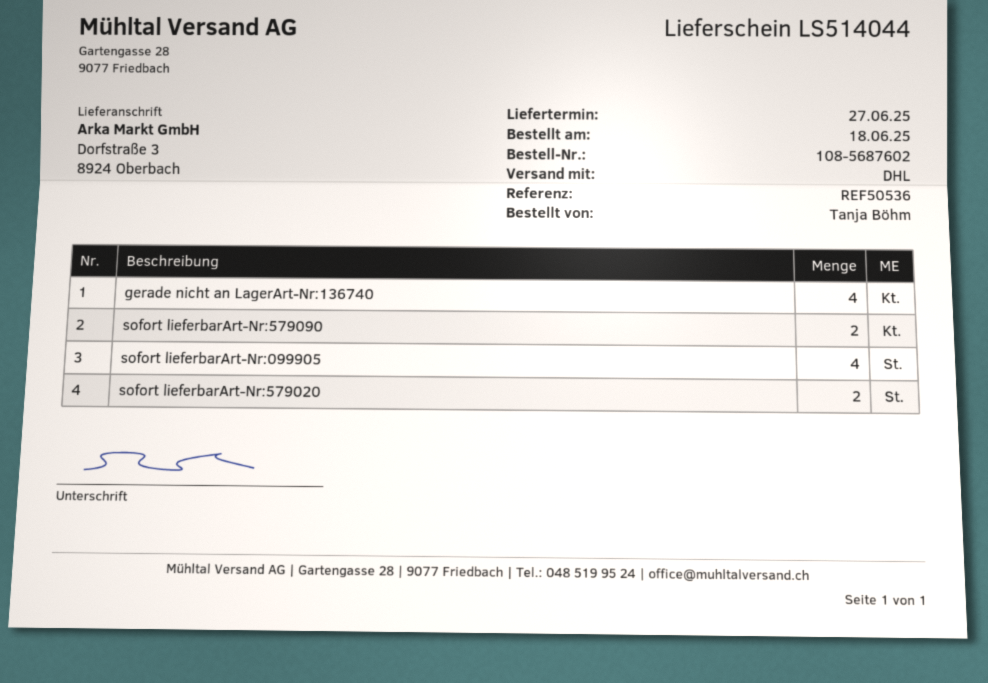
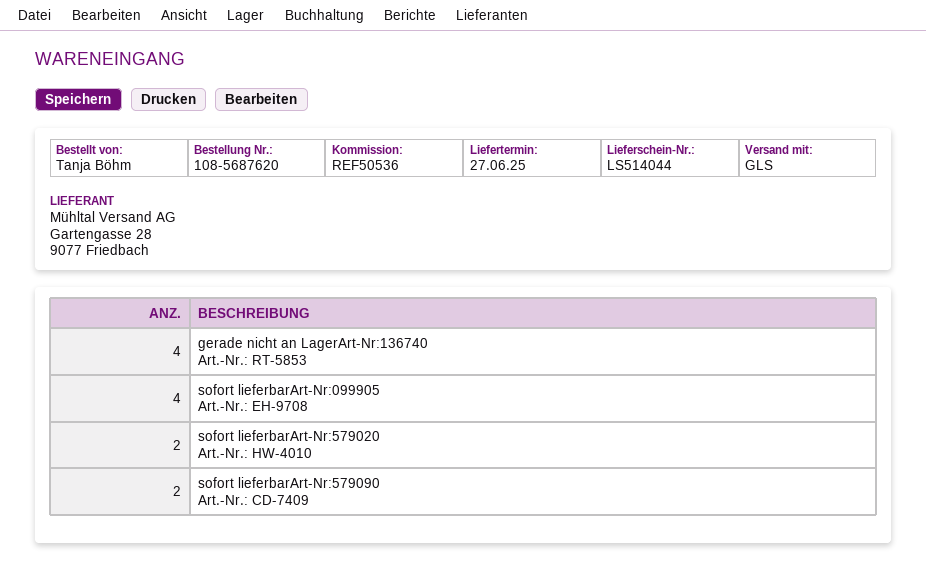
order number: 108-5687602 -> 108-5687620
shipping method: DHL -> GLS

